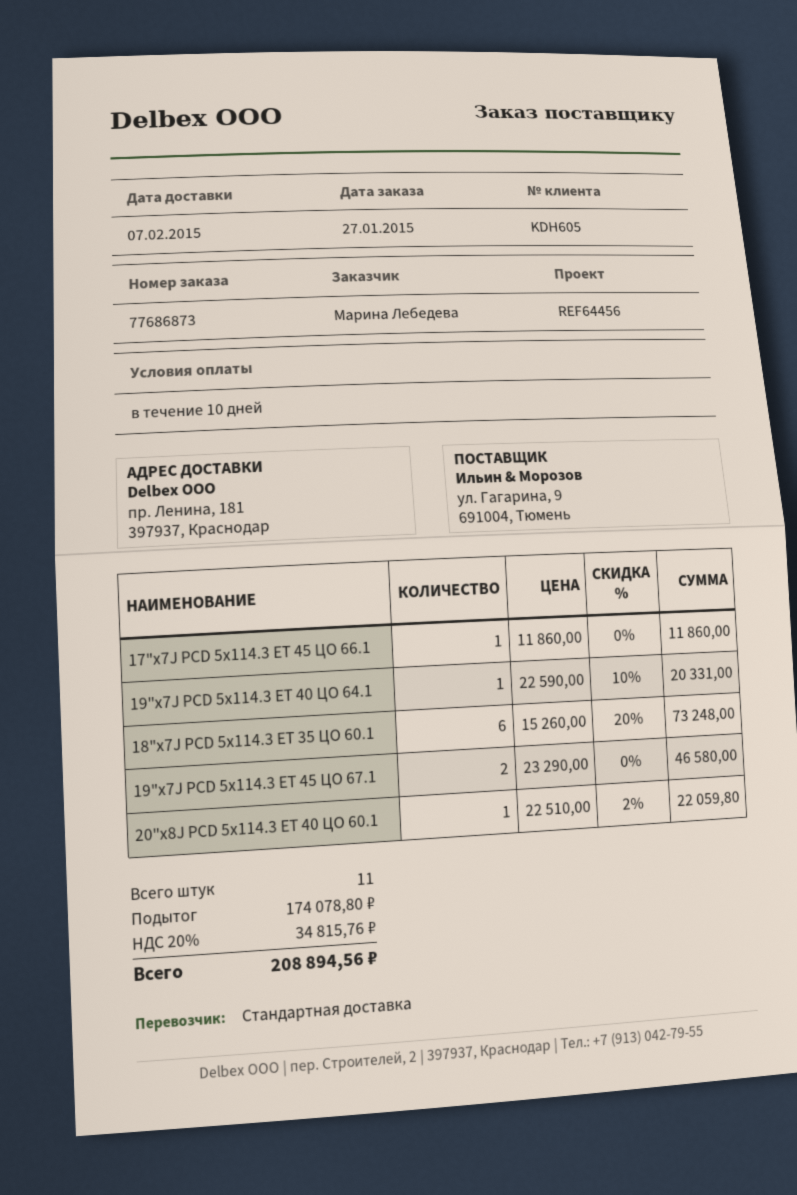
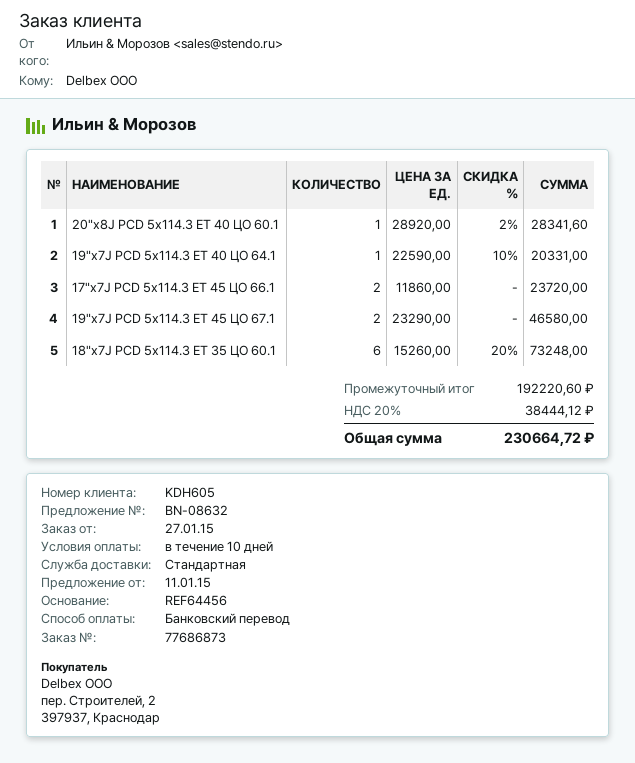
17"x7J PCD 5x114.3 ЕТ 45 ЦО 66.1: 1 x 11860.00 = 11860.00 -> 2 x 11860.00 = 23720.00
20"x8J PCD 5x114.3 ЕТ 40 ЦО 60.1: 1 x 22510.00 - 2% = 22059.80 -> 1 x 28920.00 - 2% = 28341.60
subtotal: 174078.80 -> 192220.60
tax: 20% = 34815.76 -> 20% = 38444.12
total: 208894.56 -> 230664.72

